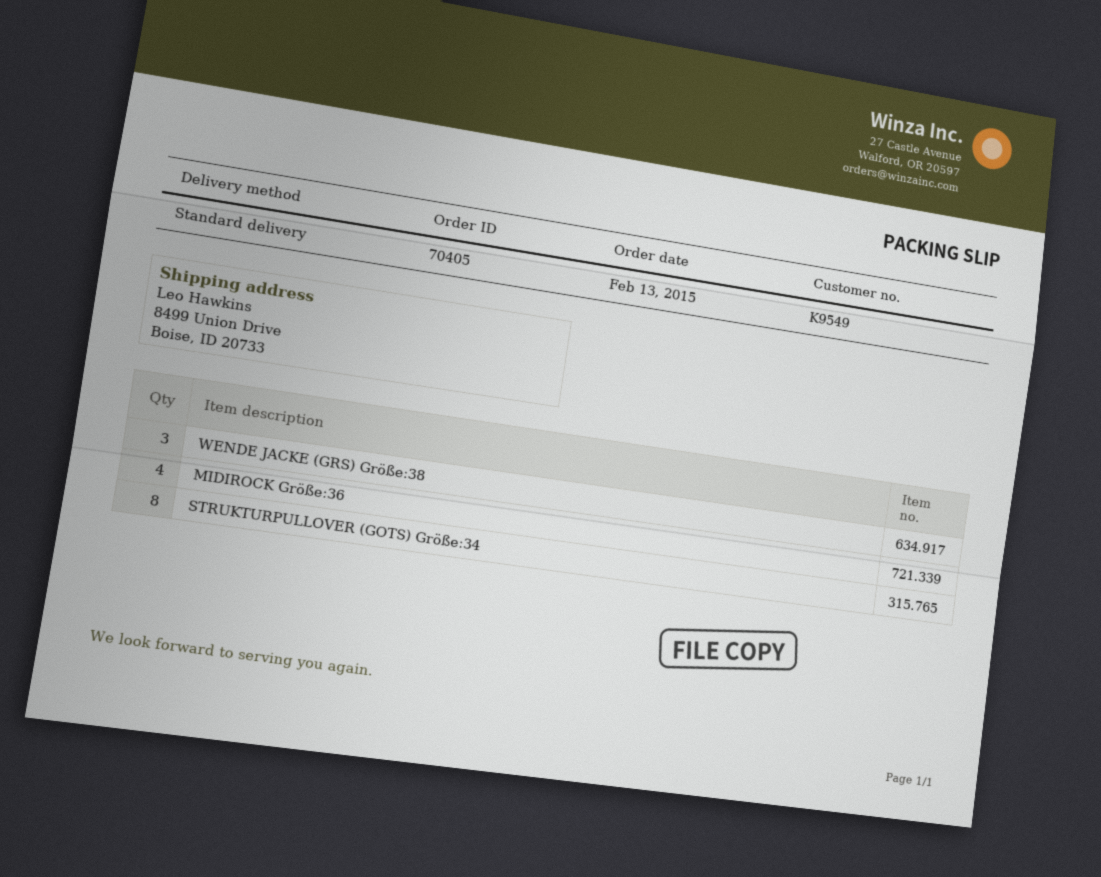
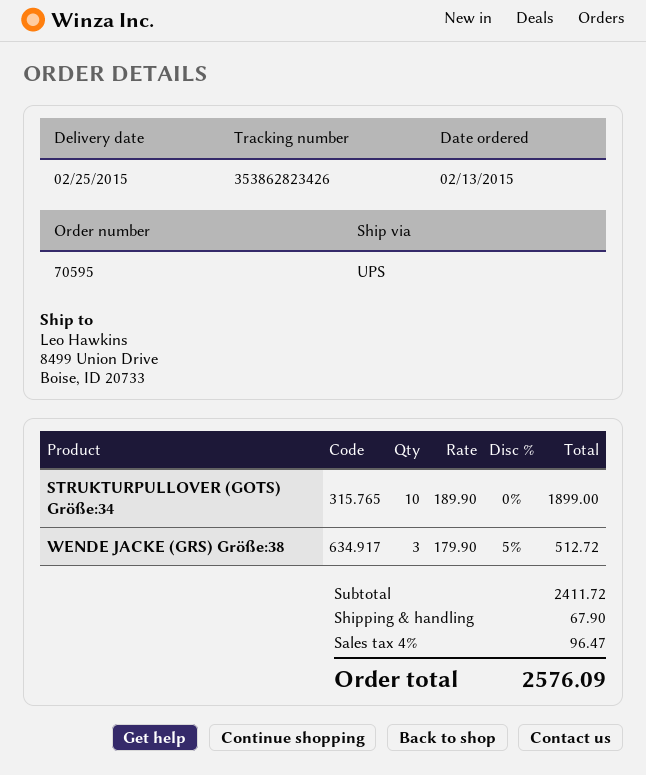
order number: 70405 -> 70595
shipping method: standard -> UPS
MIDIROCK Größe:36: 4 -> none
STRUKTURPULLOVER (GOTS) Größe:34: 8 -> 10

